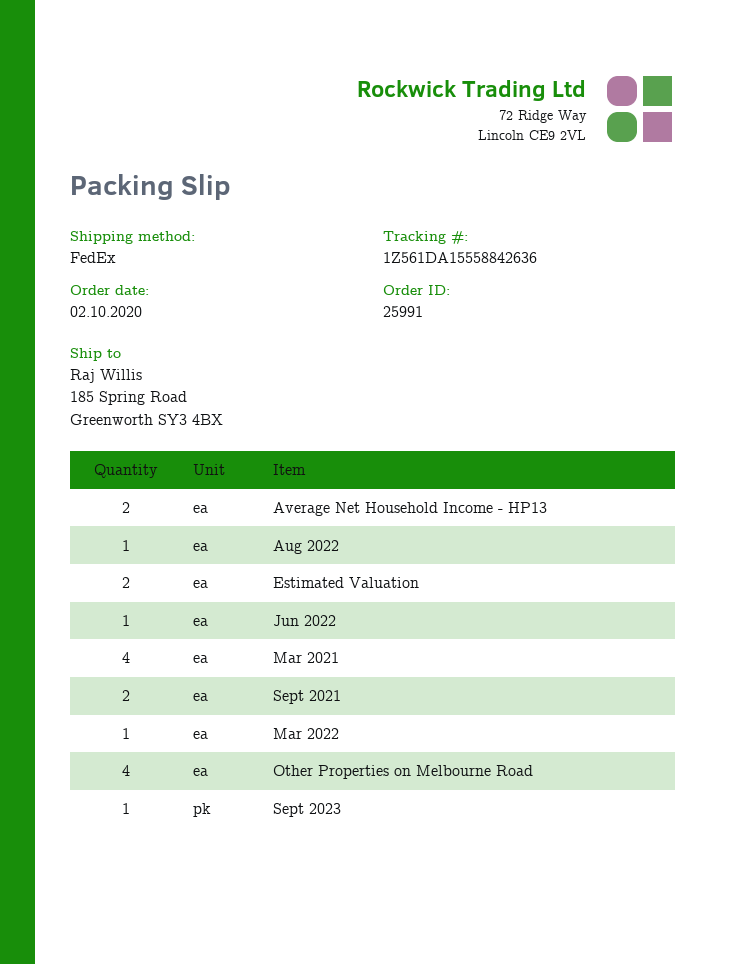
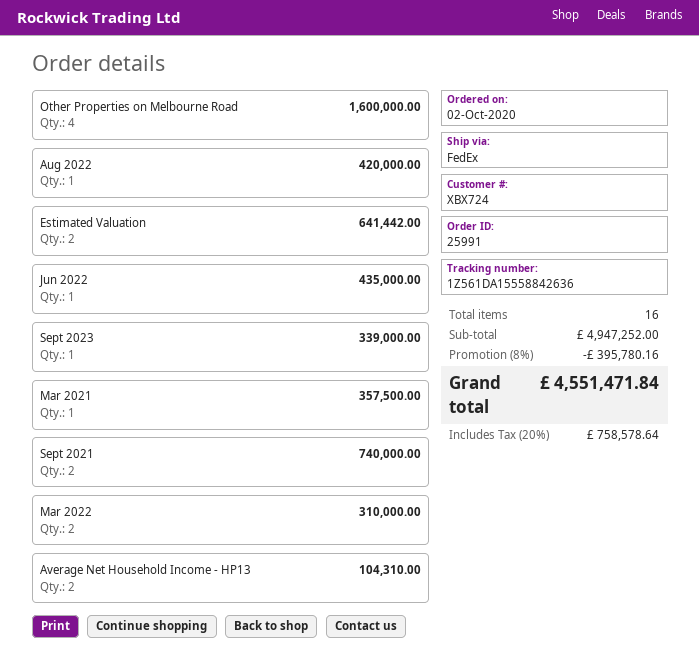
Mar 2021: 4 -> 1
Mar 2022: 1 -> 2

